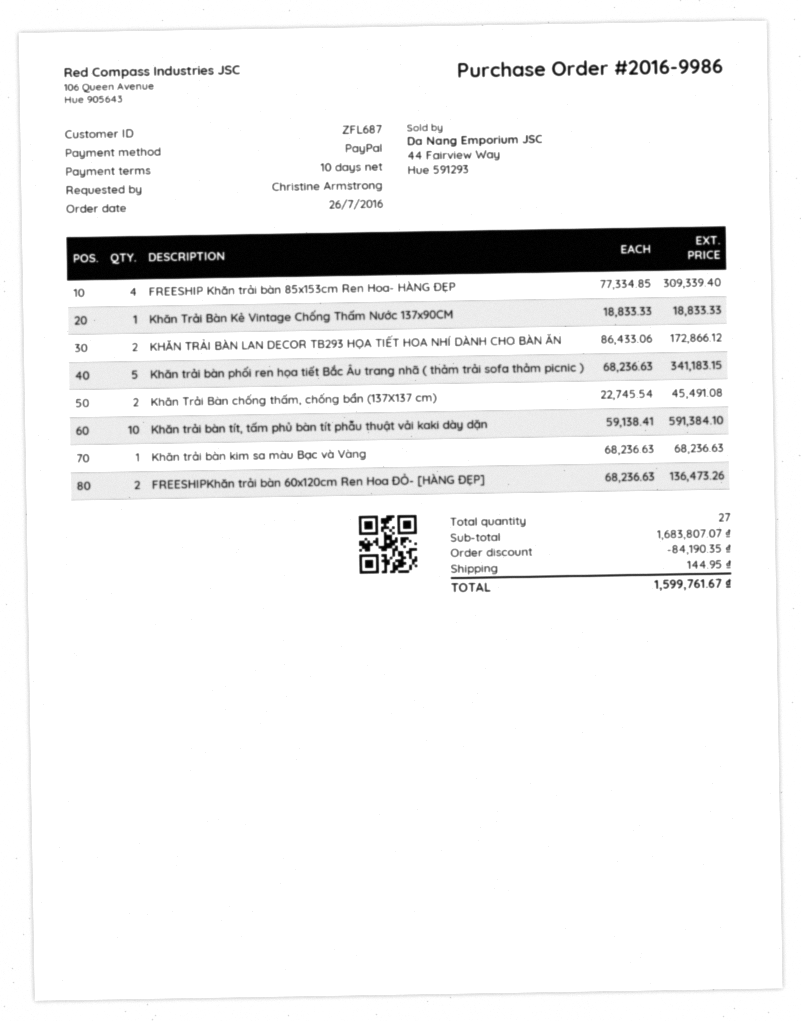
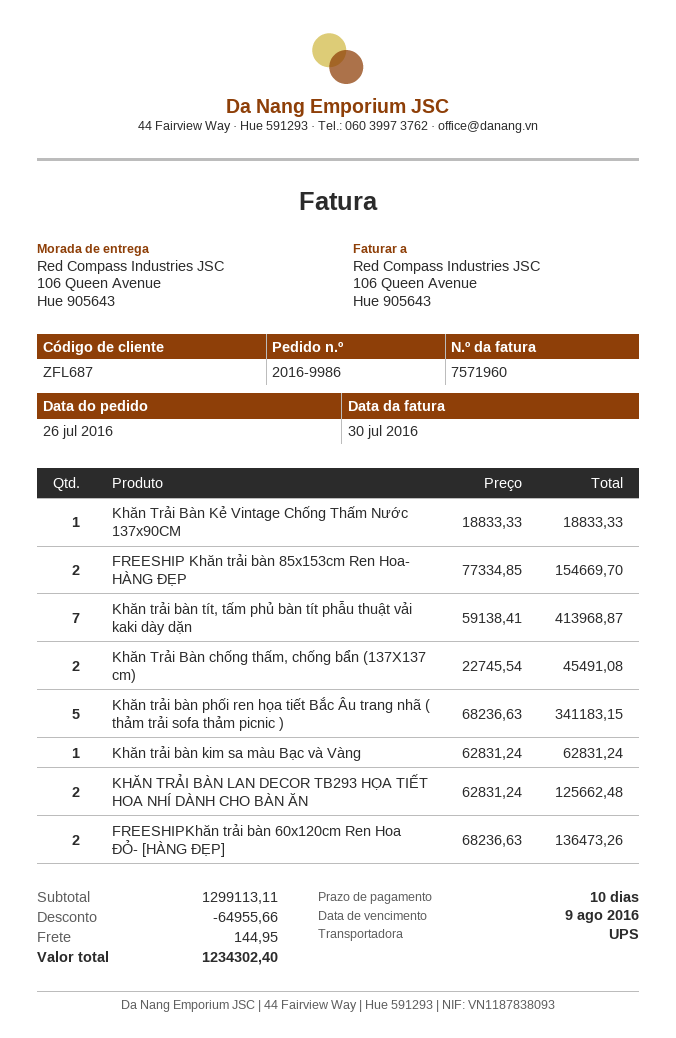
FREESHIP Khăn trải bàn 85x153cm Ren Hoa- HÀNG ĐẸP: 4 x 77334.85 = 309339.40 -> 2 x 77334.85 = 154669.70
KHĂN TRẢI BÀN LAN DECOR TB293 HỌA TIẾT HOA NHÍ DÀNH CHO BÀN ĂN: 2 x 86433.06 = 172866.12 -> 2 x 62831.24 = 125662.48
Khăn trải bàn tít, tấm phủ bàn tít phẫu thuật vải kaki dày dặn: 10 x 59138.41 = 591384.10 -> 7 x 59138.41 = 413968.87
Khăn trải bàn kim sa màu Bạc và Vàng: 1 x 68236.63 = 68236.63 -> 1 x 62831.24 = 62831.24
subtotal: 1683807.07 -> 1299113.11
discount: 84190.35 -> 64955.66
total: 1599761.67 -> 1234302.40

